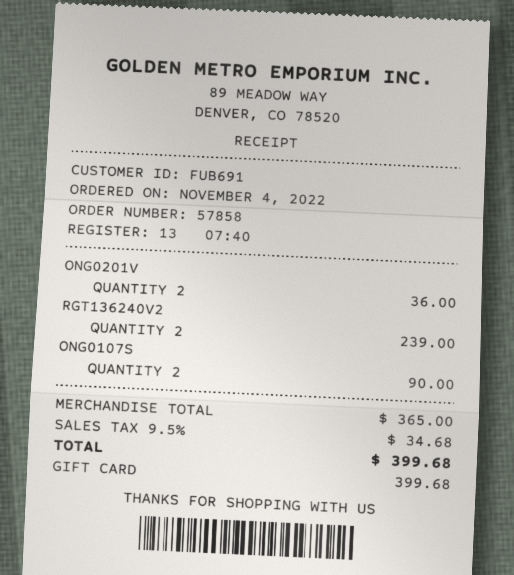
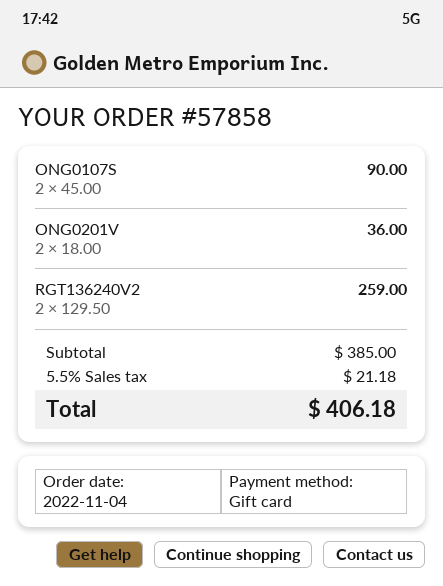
RGT136240V2: 2 for 239.00 -> 2 for 259.00
subtotal: 365.00 -> 385.00
tax: 9.5% = 34.68 -> 5.5% = 21.18
total: 399.68 -> 406.18

